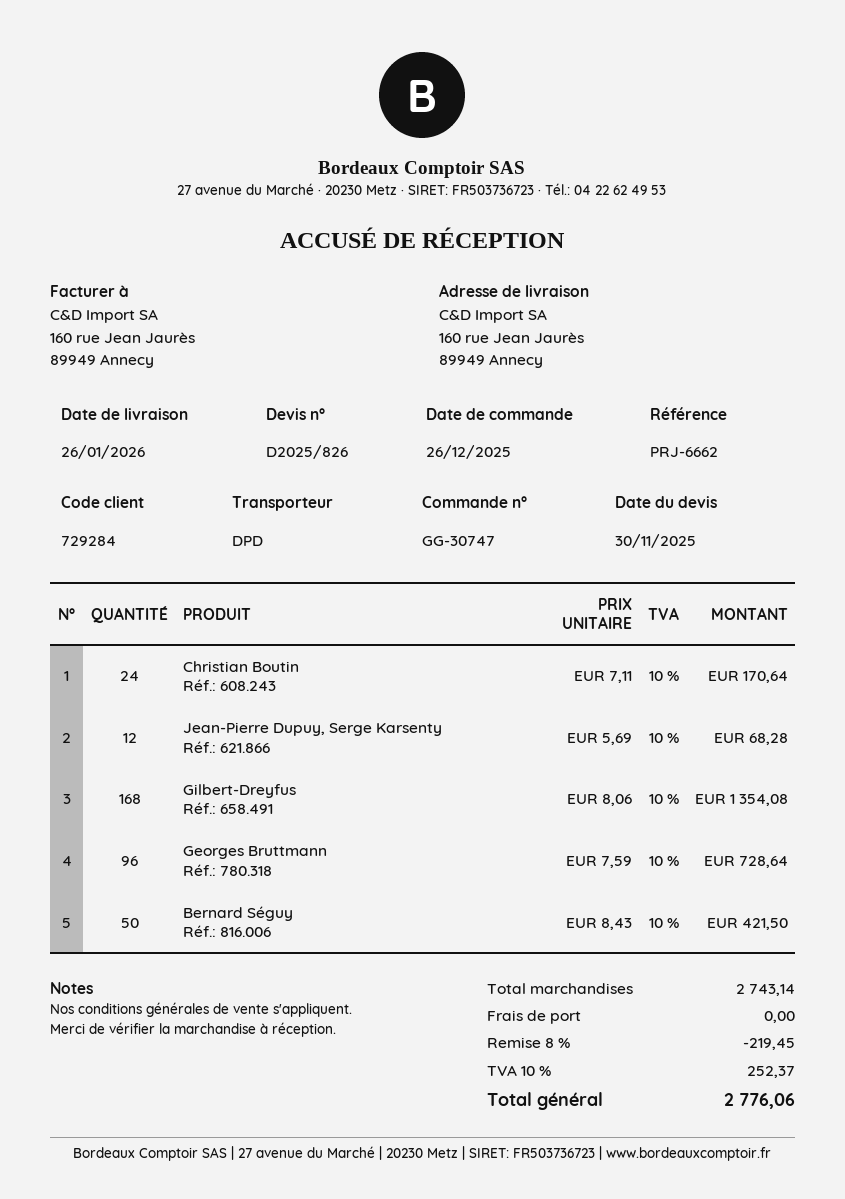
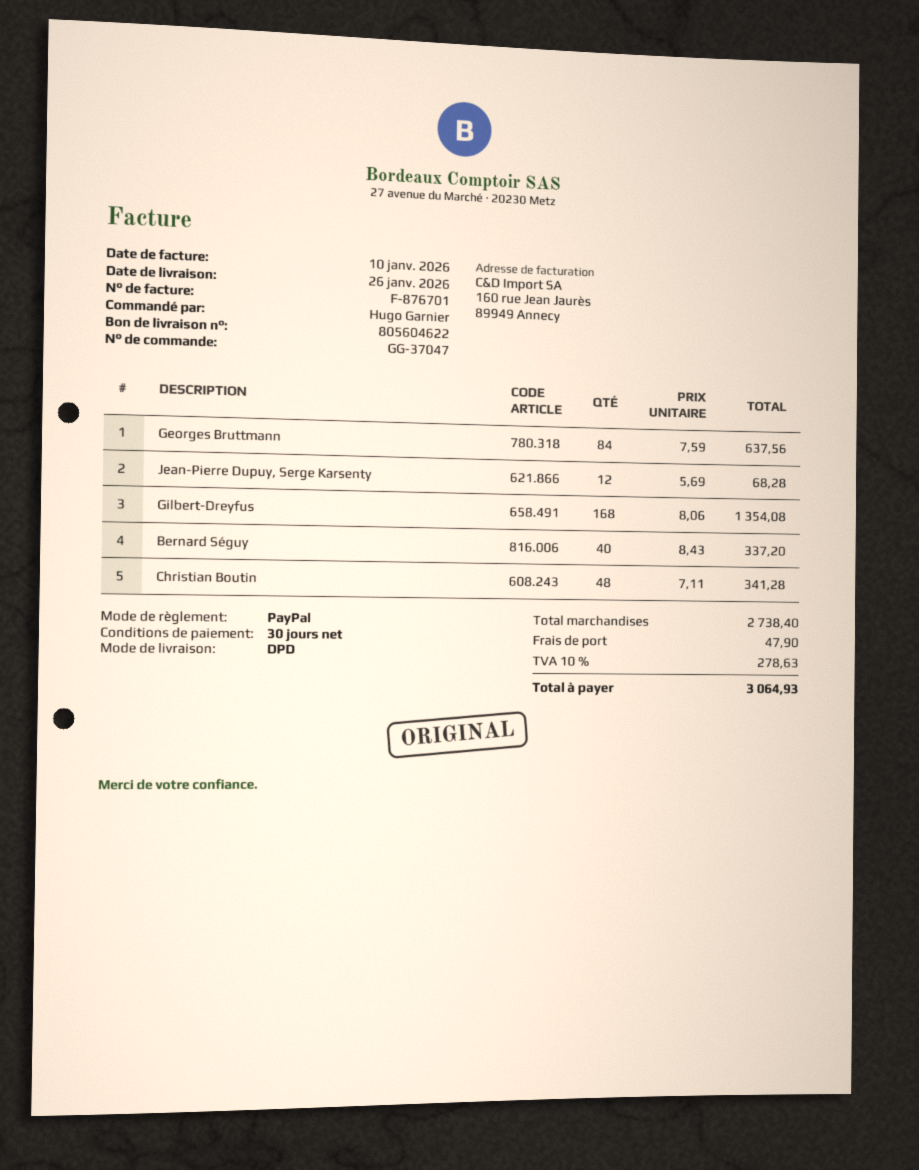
order number: GG-30747 -> GG-37047
Christian Boutin: 24 x 7.11 = 170.64 -> 48 x 7.11 = 341.28
Georges Bruttmann: 96 x 7.59 = 728.64 -> 84 x 7.59 = 637.56
Bernard Séguy: 50 x 8.43 = 421.50 -> 40 x 8.43 = 337.20
subtotal: 2743.14 -> 2738.40
discount: 8% = 219.45 -> none
shipping: 0.00 -> 47.90
tax: 10% = 252.37 -> 10% = 278.63
total: 2776.06 -> 3064.93

